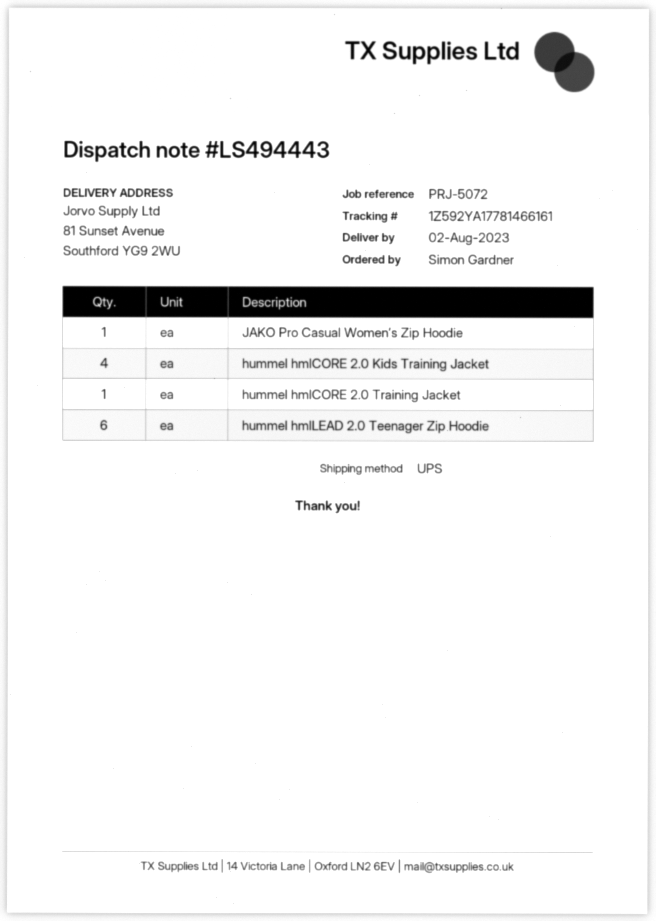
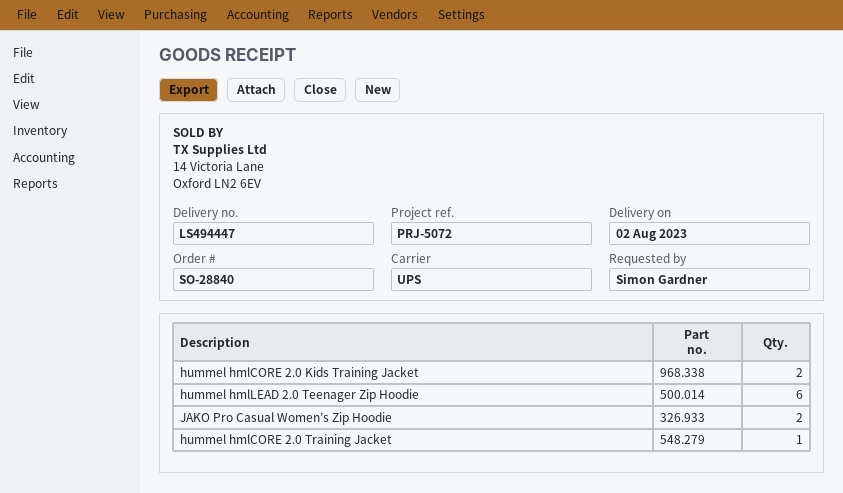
delivery note number: LS494443 -> LS494447
JAKO Pro Casual Women’s Zip Hoodie: 1 -> 2
hummel hmlCORE 2.0 Kids Training Jacket: 4 -> 2

